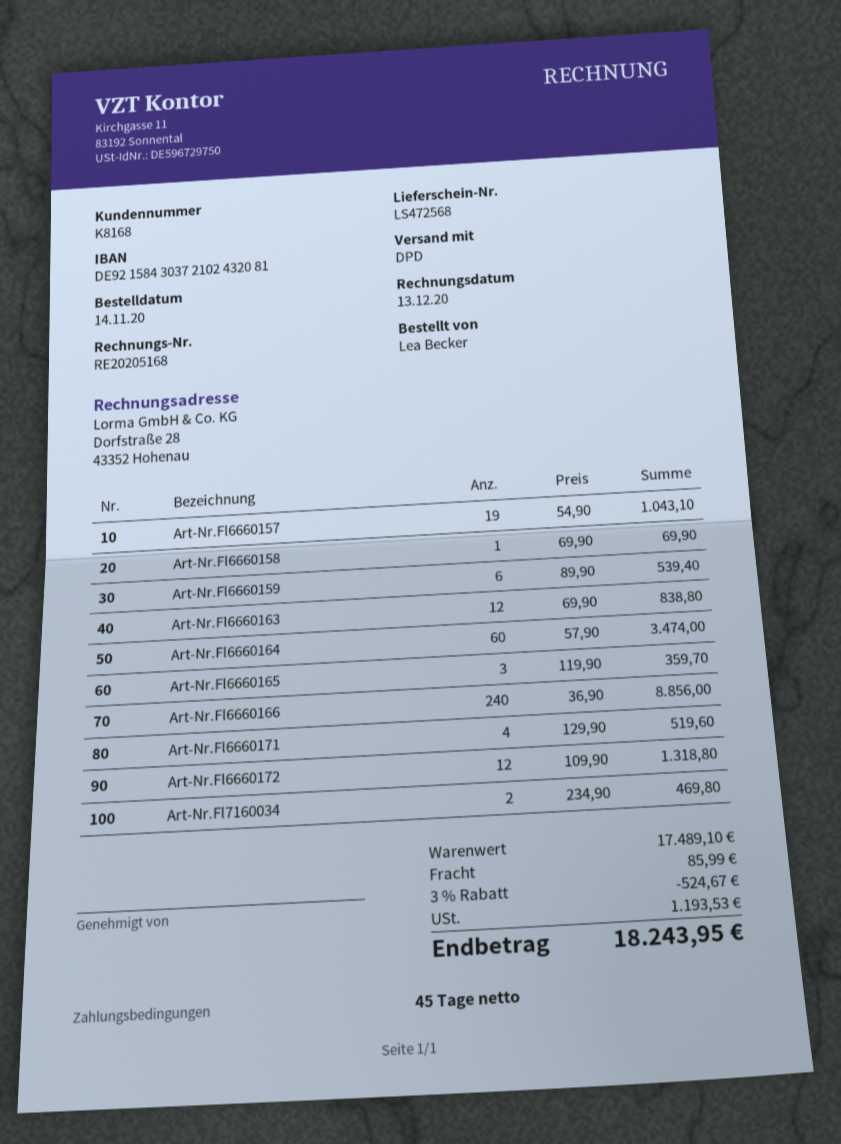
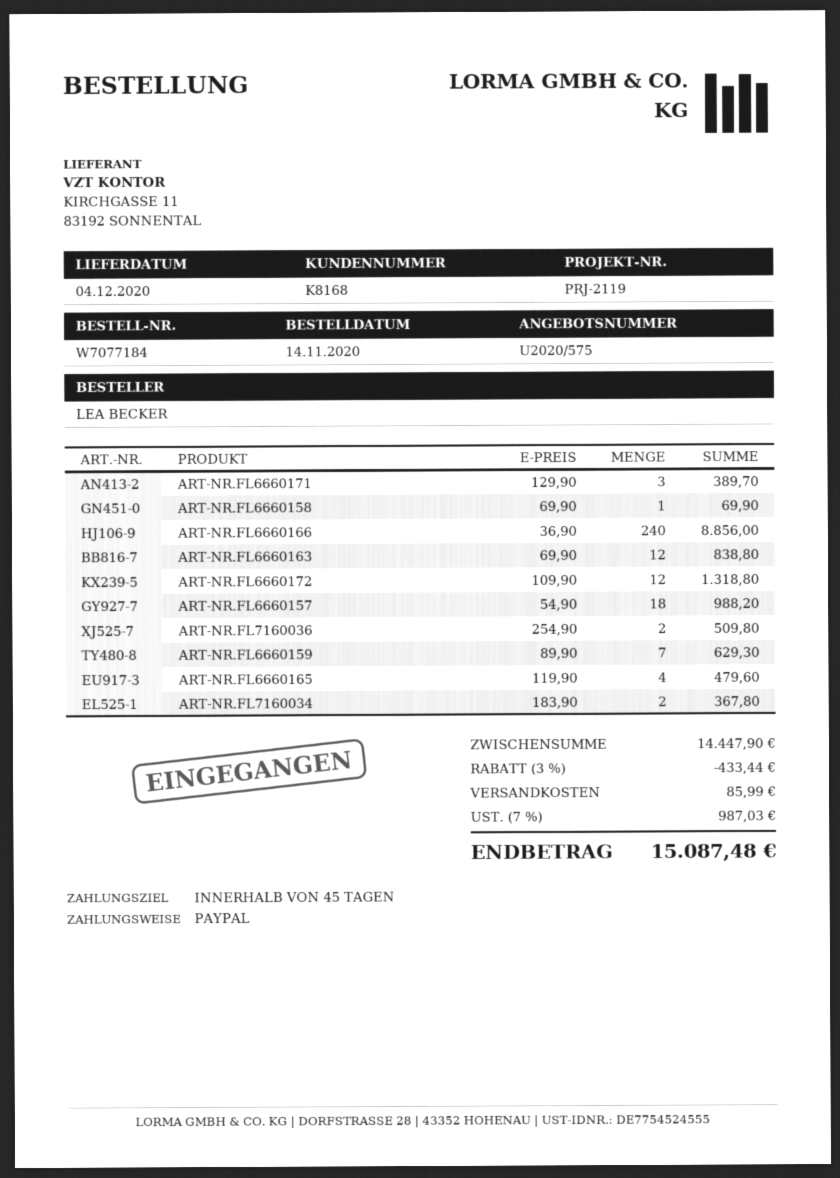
Art-Nr.Fl6660157: 19 x 54.90 = 1043.10 -> 18 x 54.90 = 988.20
Art-Nr.Fl6660159: 6 x 89.90 = 539.40 -> 7 x 89.90 = 629.30
Art-Nr.Fl6660164: 60 x 57.90 = 3474.00 -> none
Art-Nr.Fl6660165: 3 x 119.90 = 359.70 -> 4 x 119.90 = 479.60
Art-Nr.Fl6660171: 4 x 129.90 = 519.60 -> 3 x 129.90 = 389.70
Art-Nr.Fl7160034: 2 x 234.90 = 469.80 -> 2 x 183.90 = 367.80
ART-NR.FL7160036: none -> 2 x 254.90 = 509.80
subtotal: 17489.10 -> 14447.90
discount: 3% = 524.67 -> 3% = 433.44
tax: 1193.53 -> 987.03
total: 18243.95 -> 15087.48

